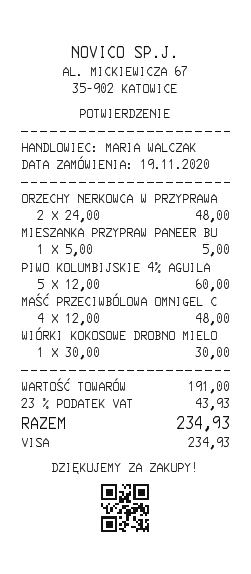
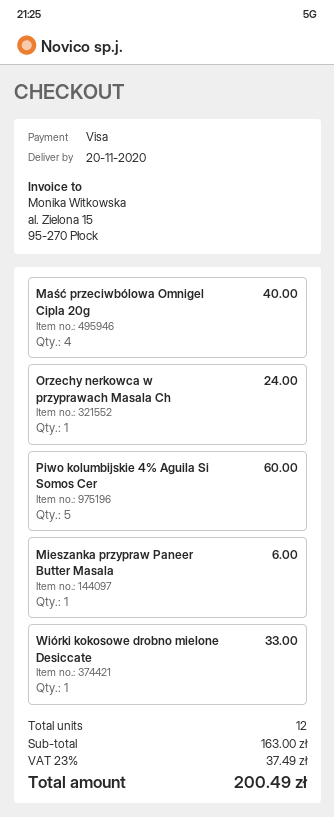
ORZECHY NERKOWCA W PRZYPRAWA: 2 for 48.00 -> 1 for 24.00
MIESZANKA PRZYPRAW PANEER BU: 1 for 5.00 -> 1 for 6.00
MAŚĆ PRZECIWBÓLOWA OMNIGEL C: 4 for 48.00 -> 4 for 40.00
WIÓRKI KOKOSOWE DROBNO MIELO: 1 for 30.00 -> 1 for 33.00
subtotal: 191.00 -> 163.00
tax: 23% = 43.93 -> 23% = 37.49
total: 234.93 -> 200.49

